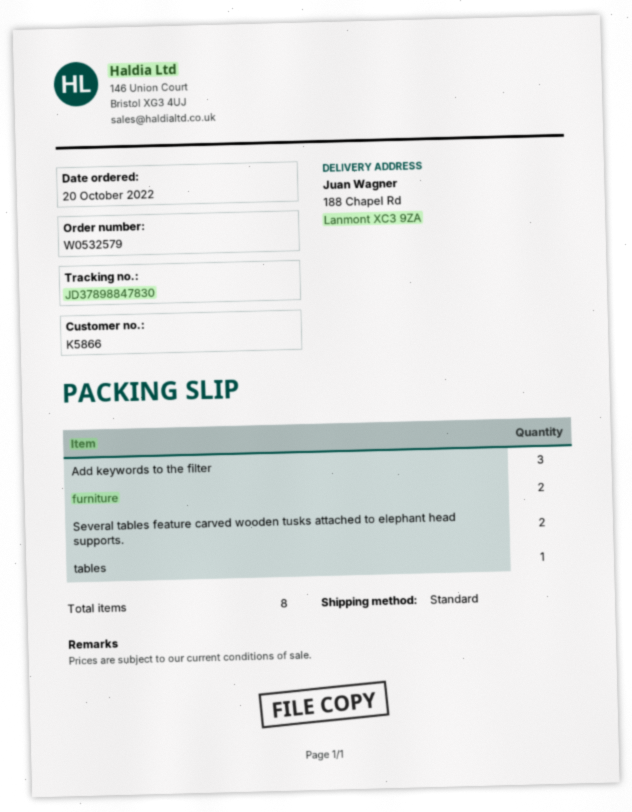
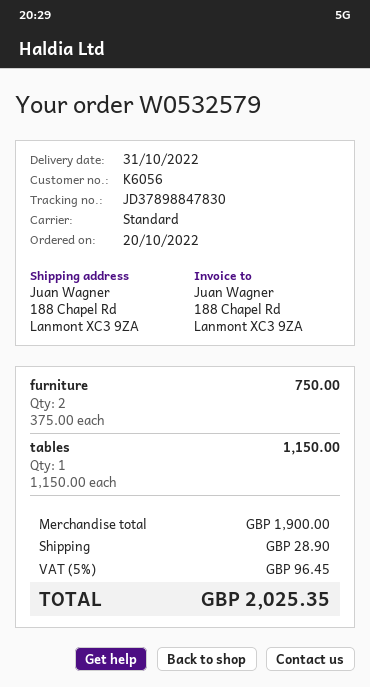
customer number: K5866 -> K6056
Add keywords to the filter: 3 -> none
Several tables feature carved wooden tusks attached to elephant head supports.: 2 -> none

